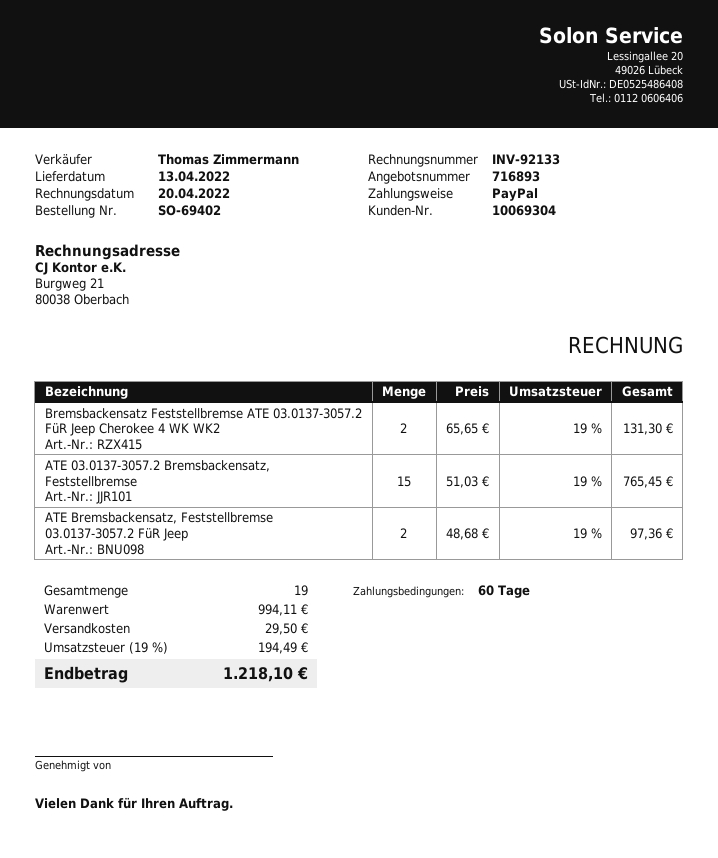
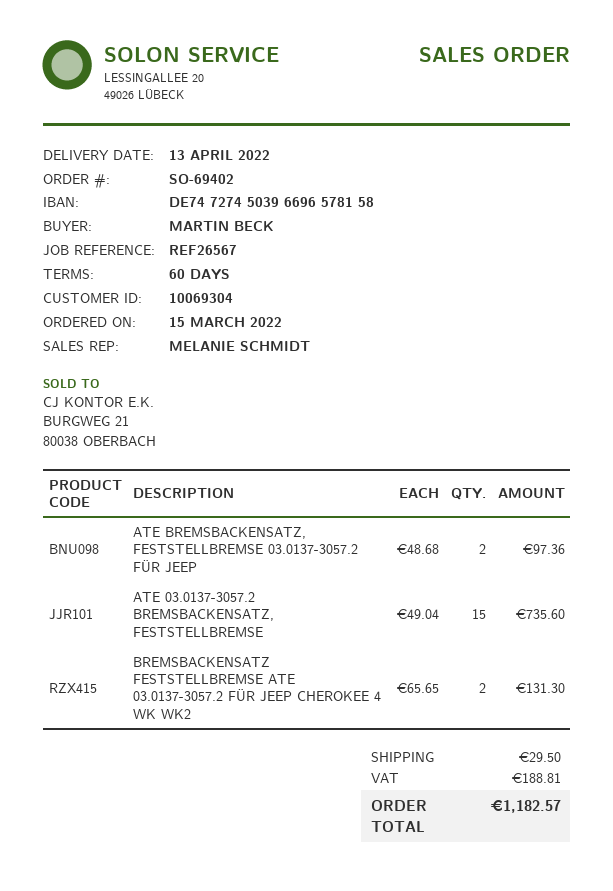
sales rep: Thomas Zimmermann -> MELANIE SCHMIDT
ATE 03.0137-3057.2 Bremsbackensatz, Feststellbremse: 15 x 51.03 = 765.45 -> 15 x 49.04 = 735.60
tax: 194.49 -> 188.81
total: 1218.10 -> 1182.57

